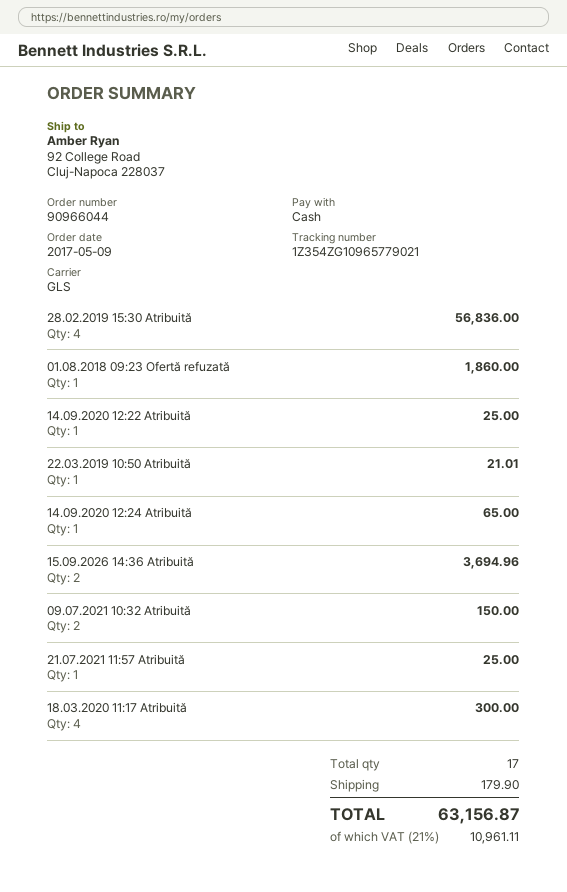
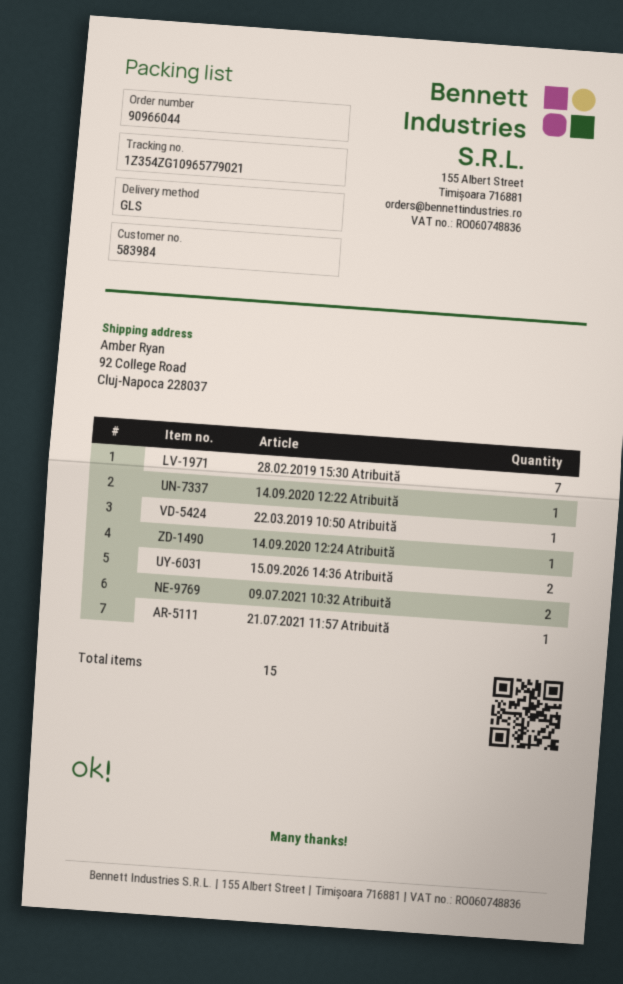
28.02.2019 15:30 Atribuită: 4 -> 7
01.08.2018 09:23 Ofertă refuzată: 1 -> none
18.03.2020 11:17 Atribuită: 4 -> none
total quantity: 17 -> 15

